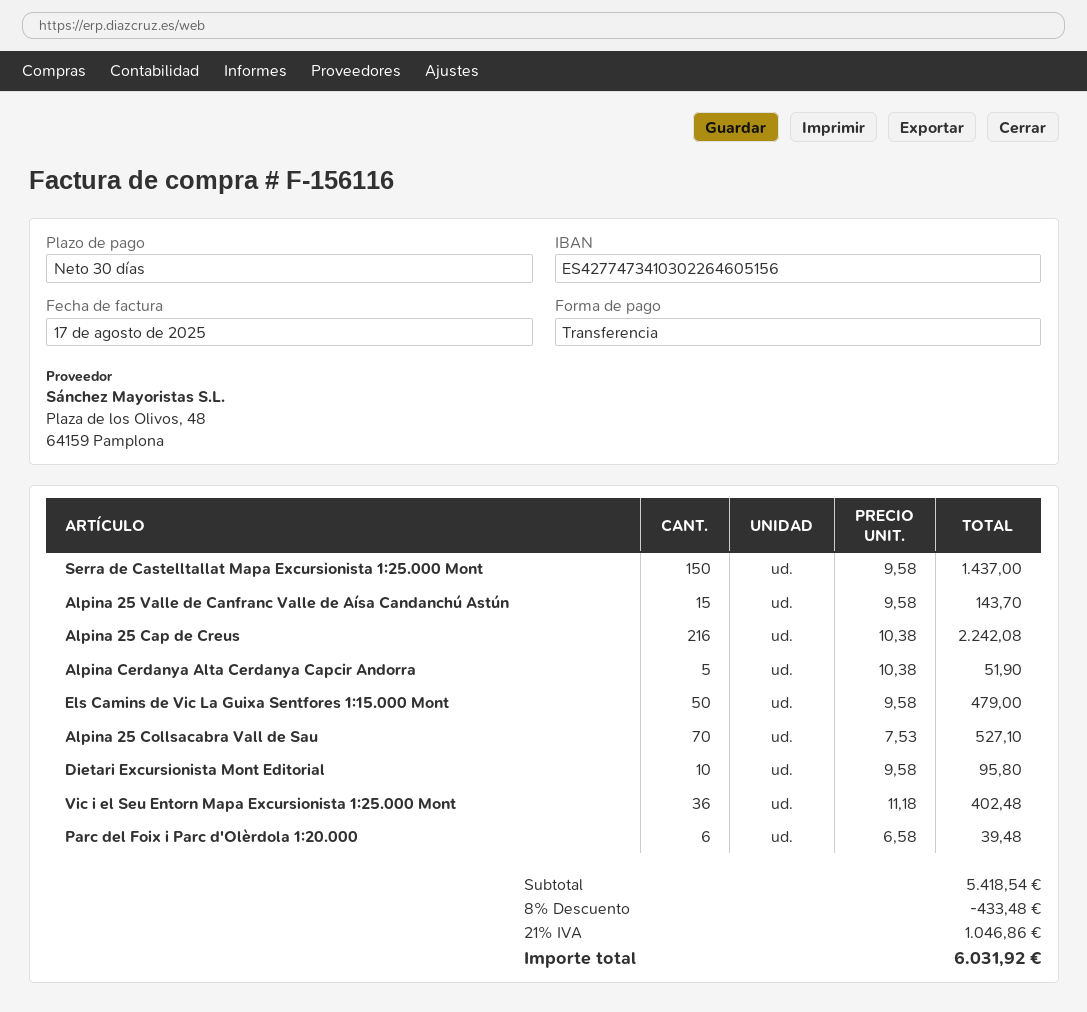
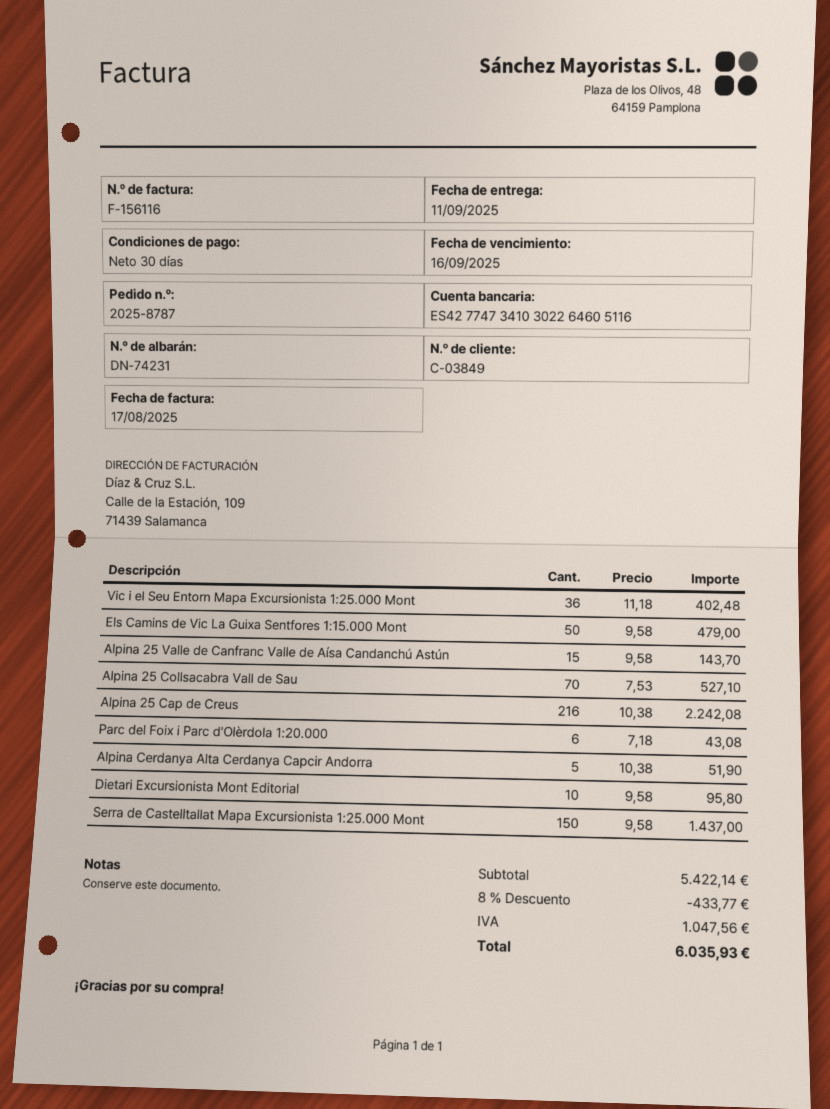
bank account: ES4277473410302264605156 -> ES4277473410302264605116
Parc del Foix i Parc d'Olèrdola 1:20.000: 6 x 6.58 = 39.48 -> 6 x 7.18 = 43.08
subtotal: 5418.54 -> 5422.14
discount: 8% = 433.48 -> 8% = 433.77
tax: 1046.86 -> 1047.56
total: 6031.92 -> 6035.93

